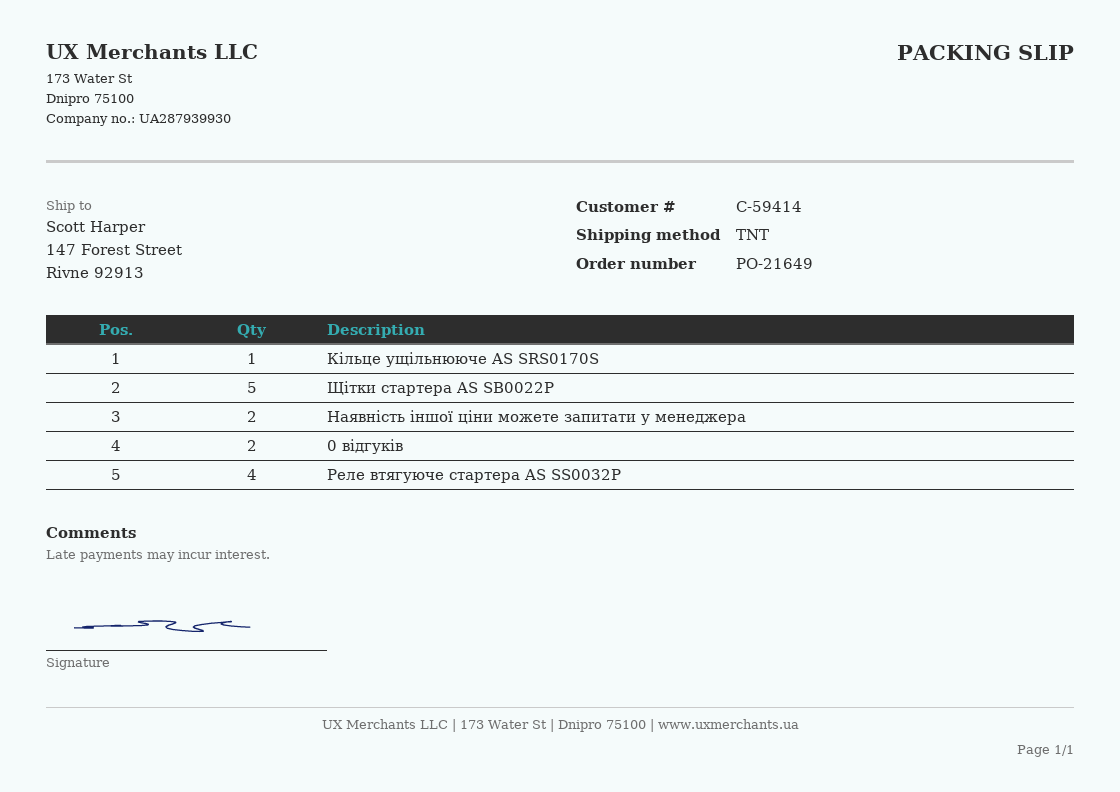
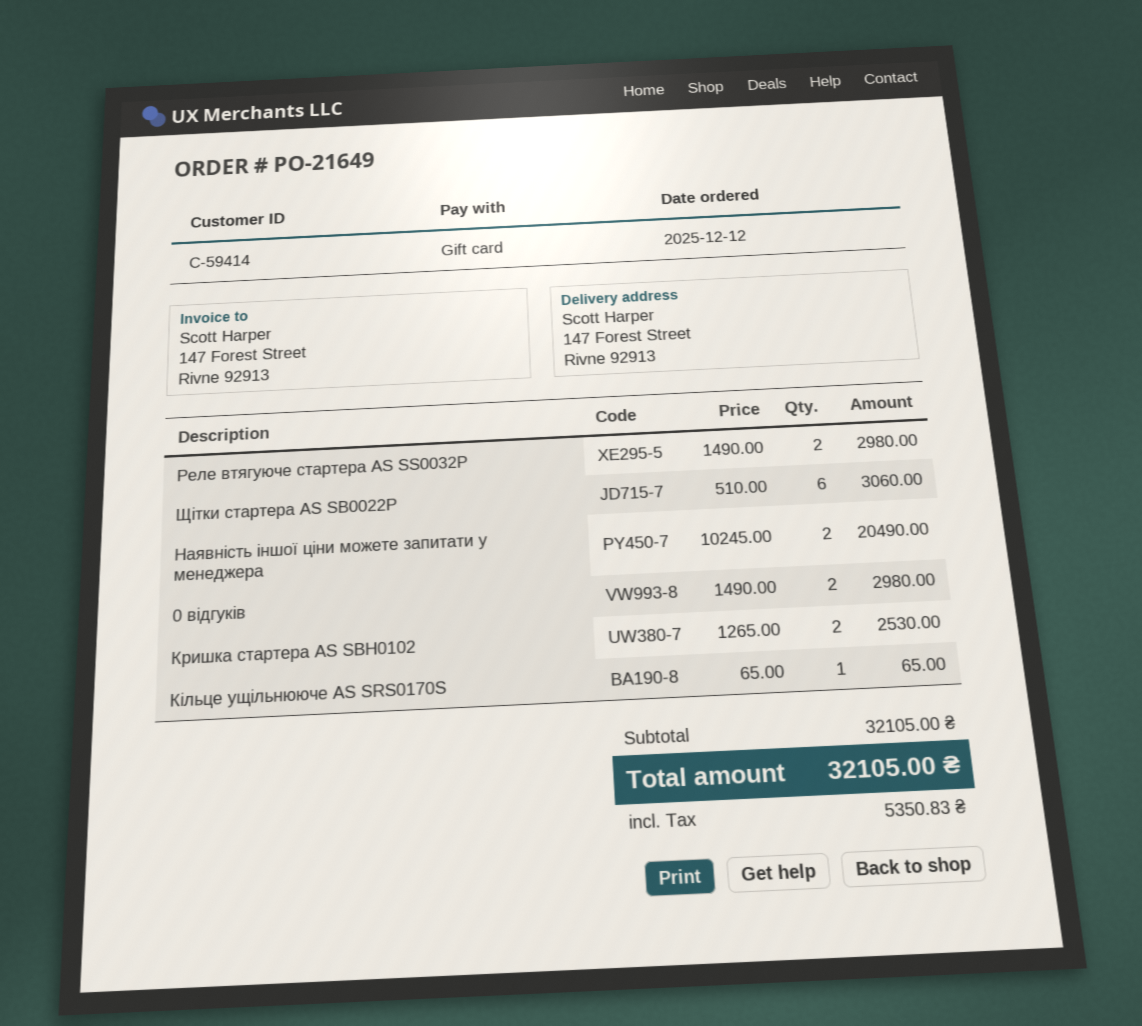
Щітки стартера AS SB0022P: 5 -> 6
Реле втягуюче стартера AS SS0032P: 4 -> 2
Кришка стартера AS SBH0102: none -> 2

